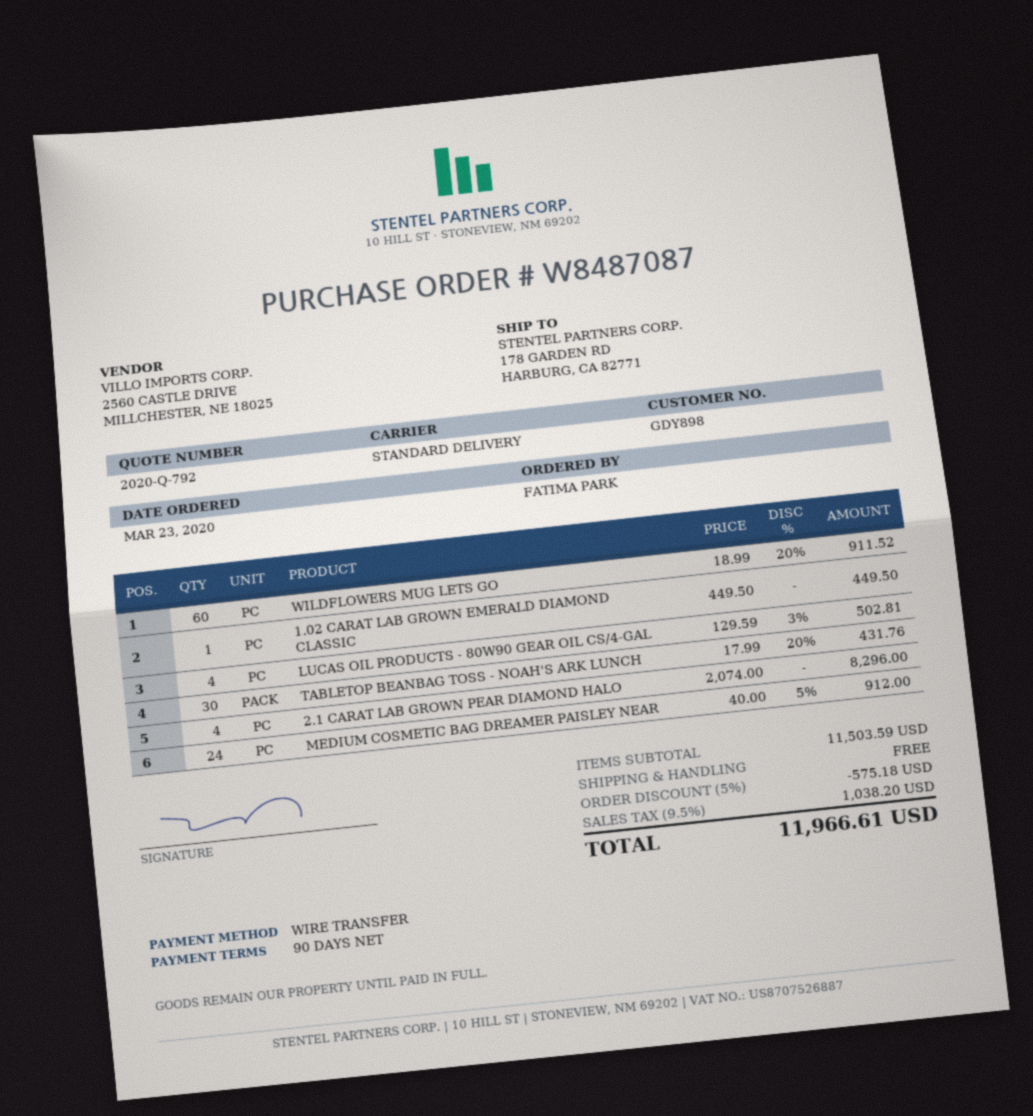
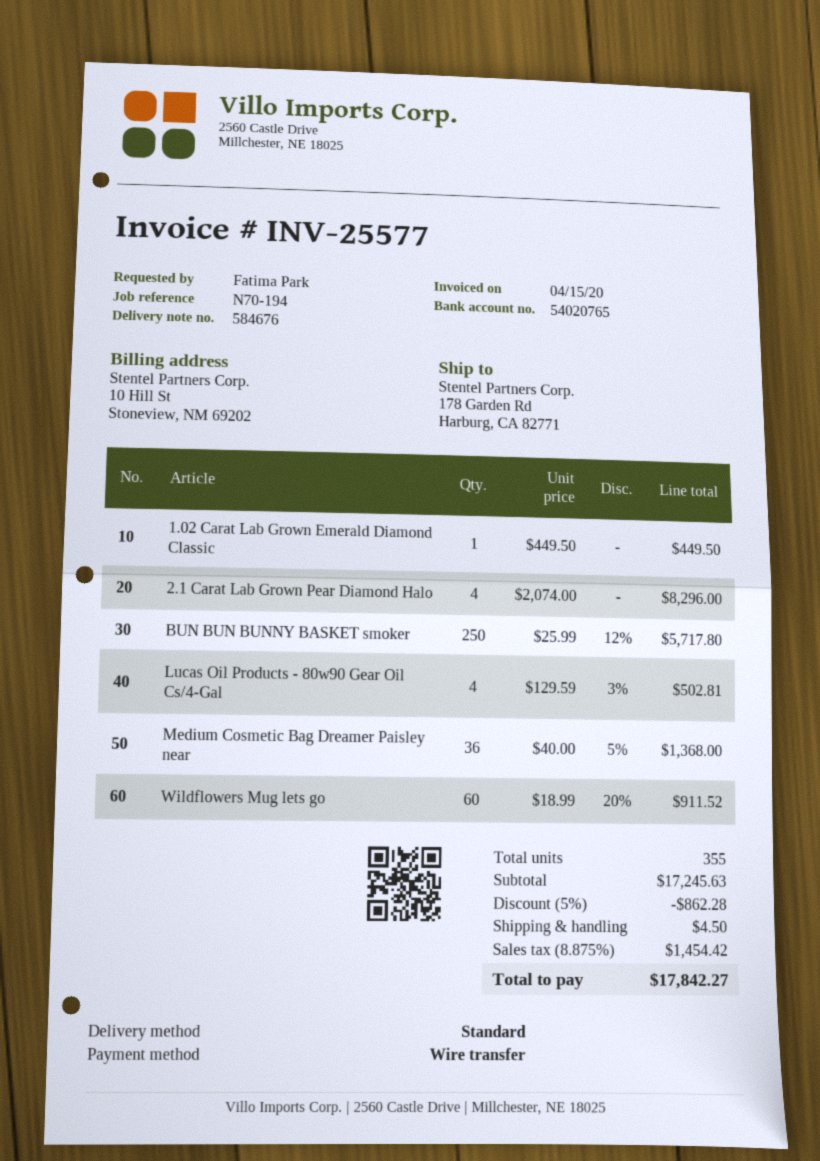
TABLETOP BEANBAG TOSS - NOAH'S ARK LUNCH: 30 x 17.99 - 20% = 431.76 -> none
MEDIUM COSMETIC BAG DREAMER PAISLEY NEAR: 24 x 40.00 - 5% = 912.00 -> 36 x 40.00 - 5% = 1368.00
BUN BUN BUNNY BASKET smoker: none -> 250 x 25.99 - 12% = 5717.80
subtotal: 11503.59 -> 17245.63
discount: 5% = 575.18 -> 5% = 862.28
shipping: 0.00 -> 4.50
tax: 9.5% = 1038.20 -> 8.875% = 1454.42
total: 11966.61 -> 17842.27

